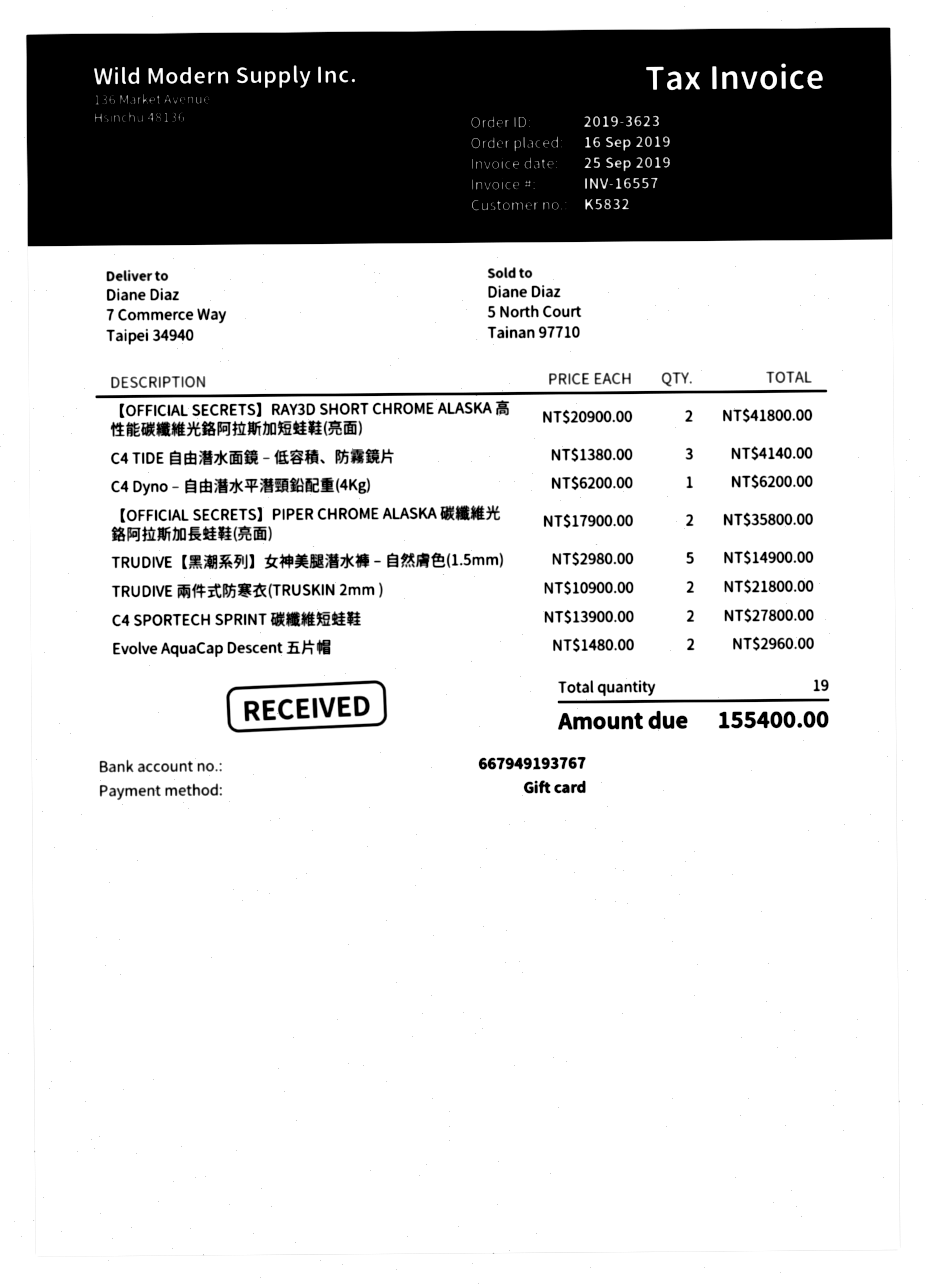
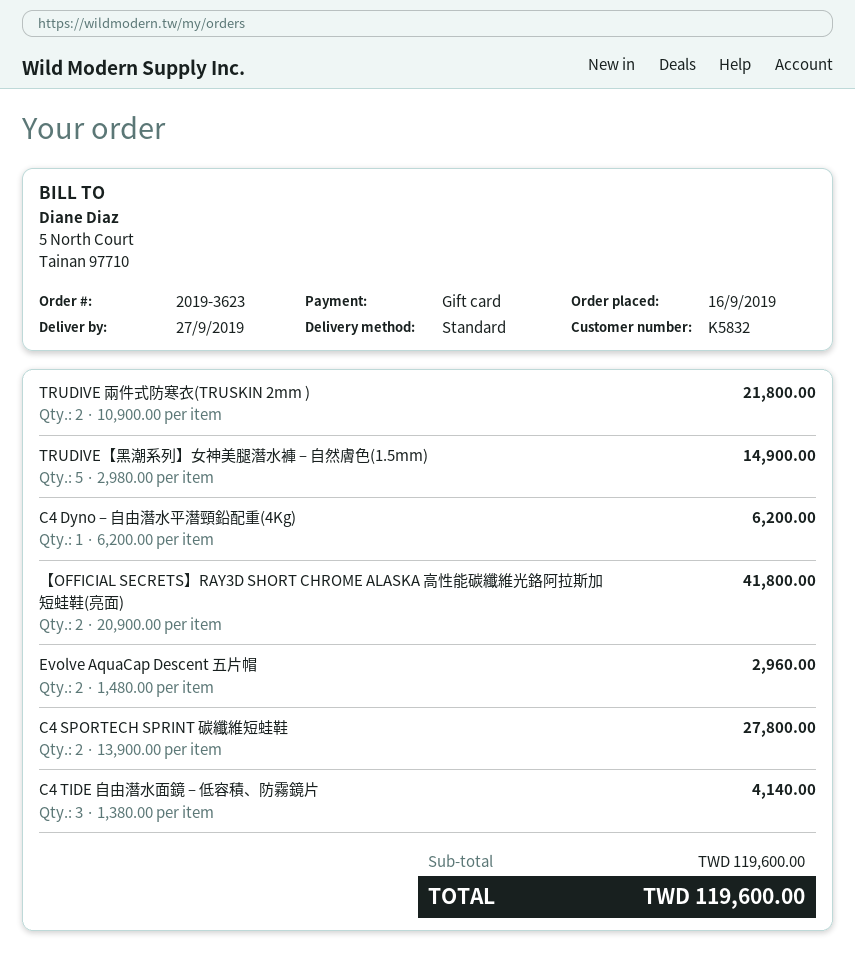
【OFFICIAL SECRETS】PIPER CHROME ALASKA 碳纖維光鉻阿拉斯加長蛙鞋(亮面): 2 x 17900.00 = 35800.00 -> none
total: 155400.00 -> 119600.00

